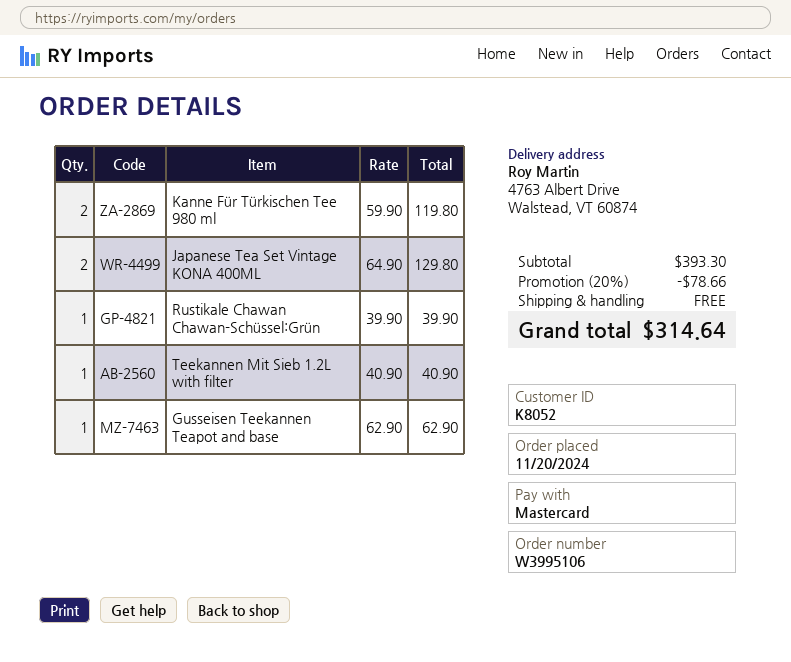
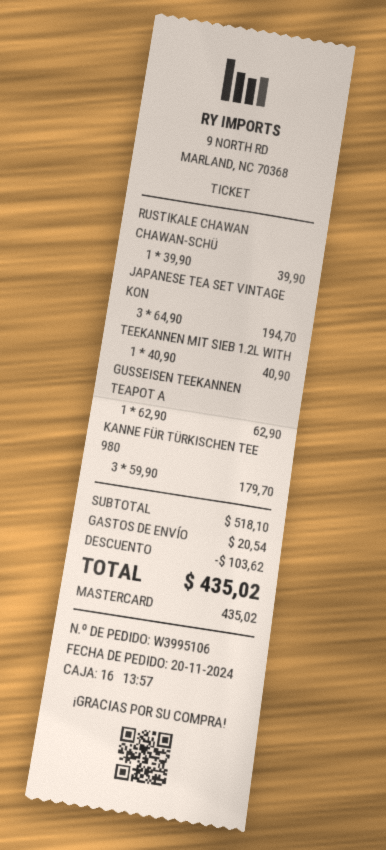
Kanne Für Türkischen Tee 980 ml: 2 x 59.90 = 119.80 -> 3 x 59.90 = 179.70
Japanese Tea Set Vintage KONA 400ML: 2 x 64.90 = 129.80 -> 3 x 64.90 = 194.70
subtotal: 393.30 -> 518.10
discount: 78.66 -> 103.62
shipping: 0.00 -> 20.54
total: 314.64 -> 435.02

